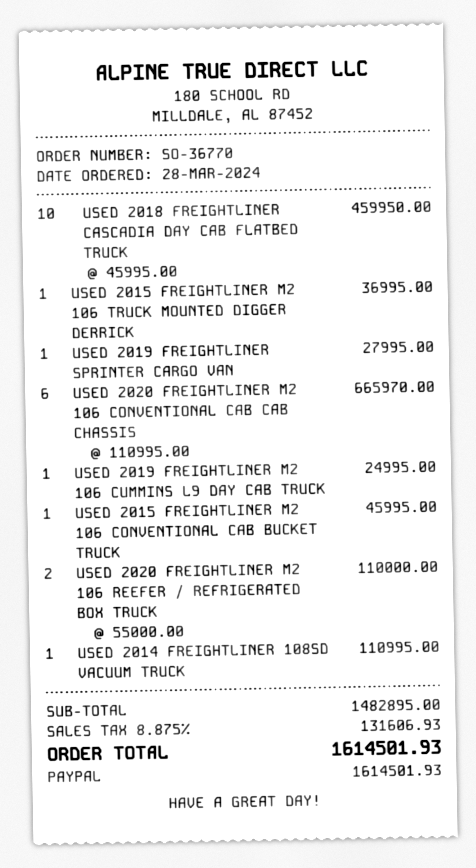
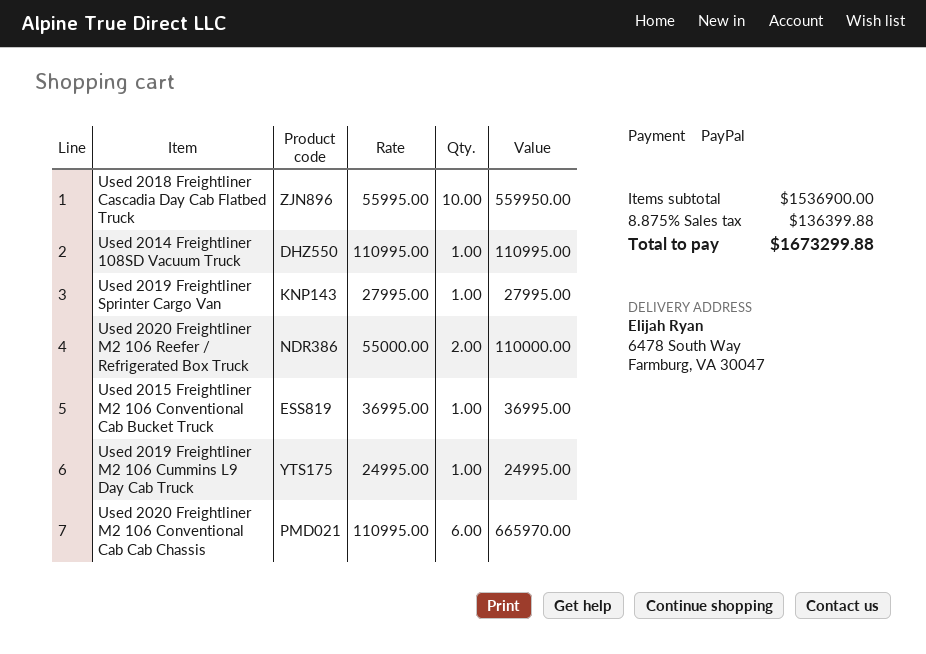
USED 2018 FREIGHTLINER CASCADIA DAY CAB FLATBED TRUCK: 10 x 45995.00 = 459950.00 -> 10 x 55995.00 = 559950.00
USED 2015 FREIGHTLINER M2 106 TRUCK MOUNTED DIGGER DERRICK: 1 x 36995.00 = 36995.00 -> none
USED 2015 FREIGHTLINER M2 106 CONVENTIONAL CAB BUCKET TRUCK: 1 x 45995.00 = 45995.00 -> 1 x 36995.00 = 36995.00
subtotal: 1482895.00 -> 1536900.00
tax: 8.875% = 131606.93 -> 8.875% = 136399.88
total: 1614501.93 -> 1673299.88

